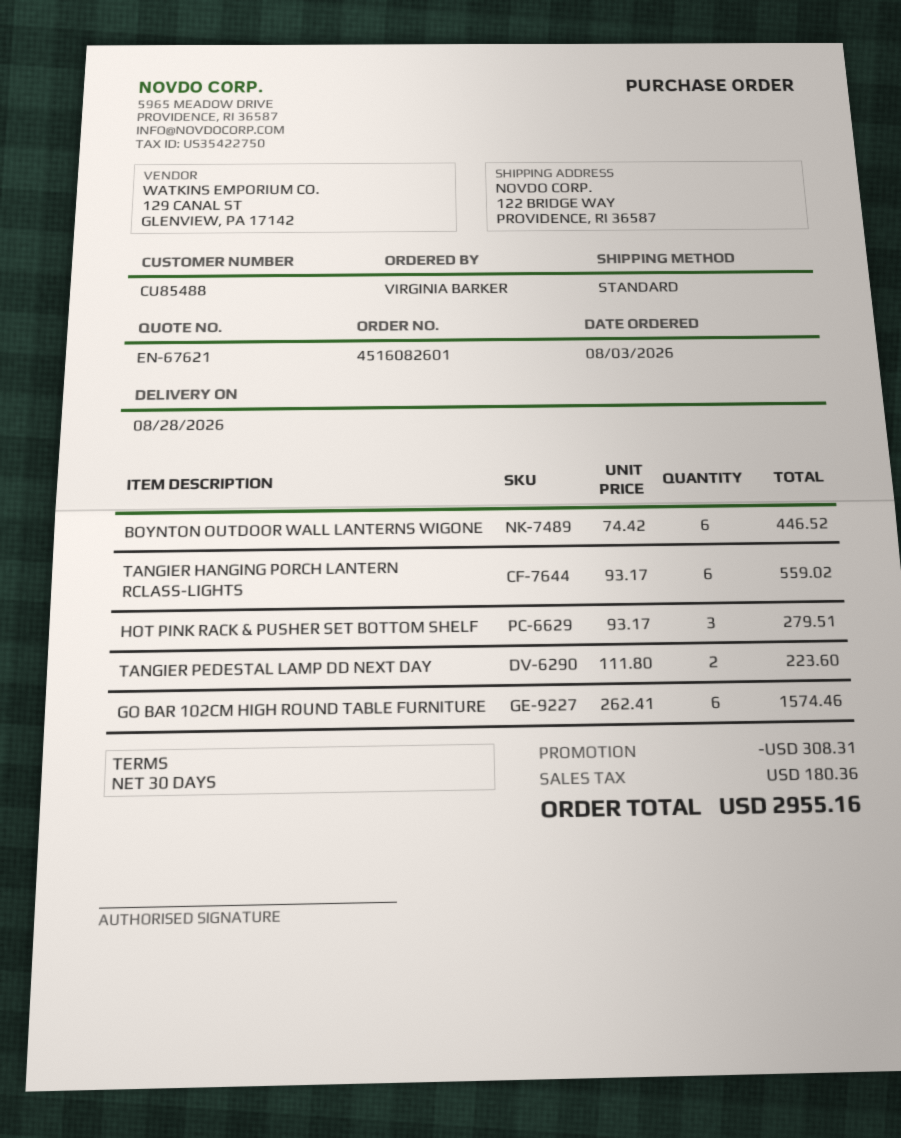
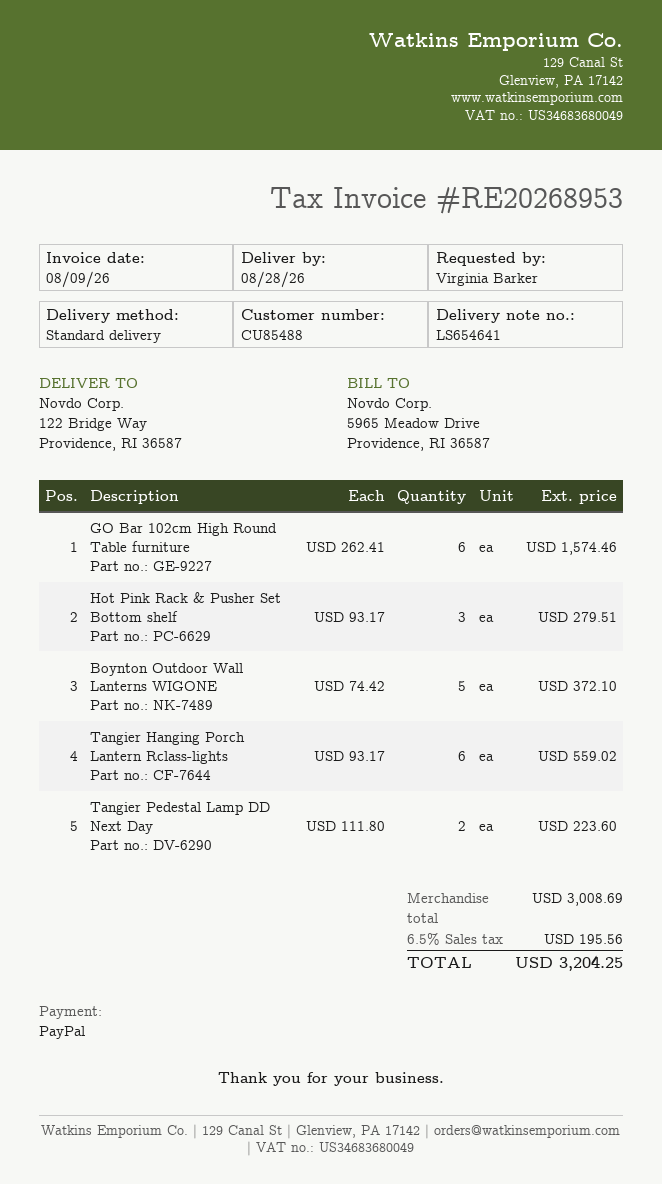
BOYNTON OUTDOOR WALL LANTERNS WIGONE: 6 x 74.42 = 446.52 -> 5 x 74.42 = 372.10
discount: 308.31 -> none
tax: 180.36 -> 195.56
total: 2955.16 -> 3204.25

